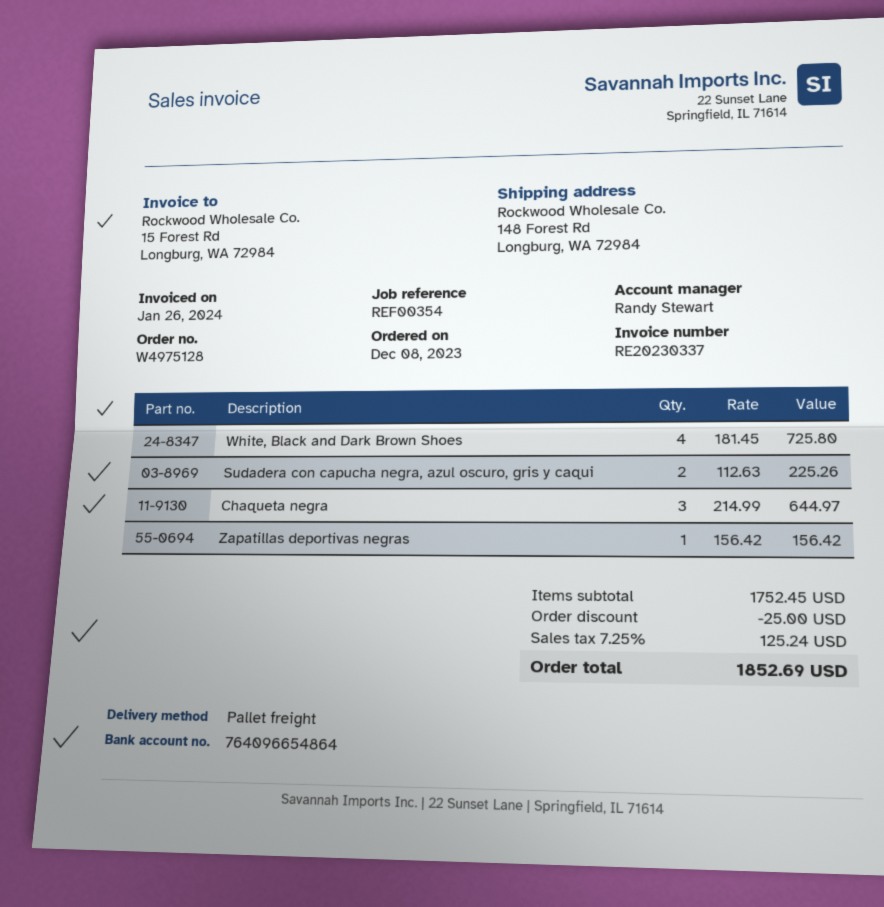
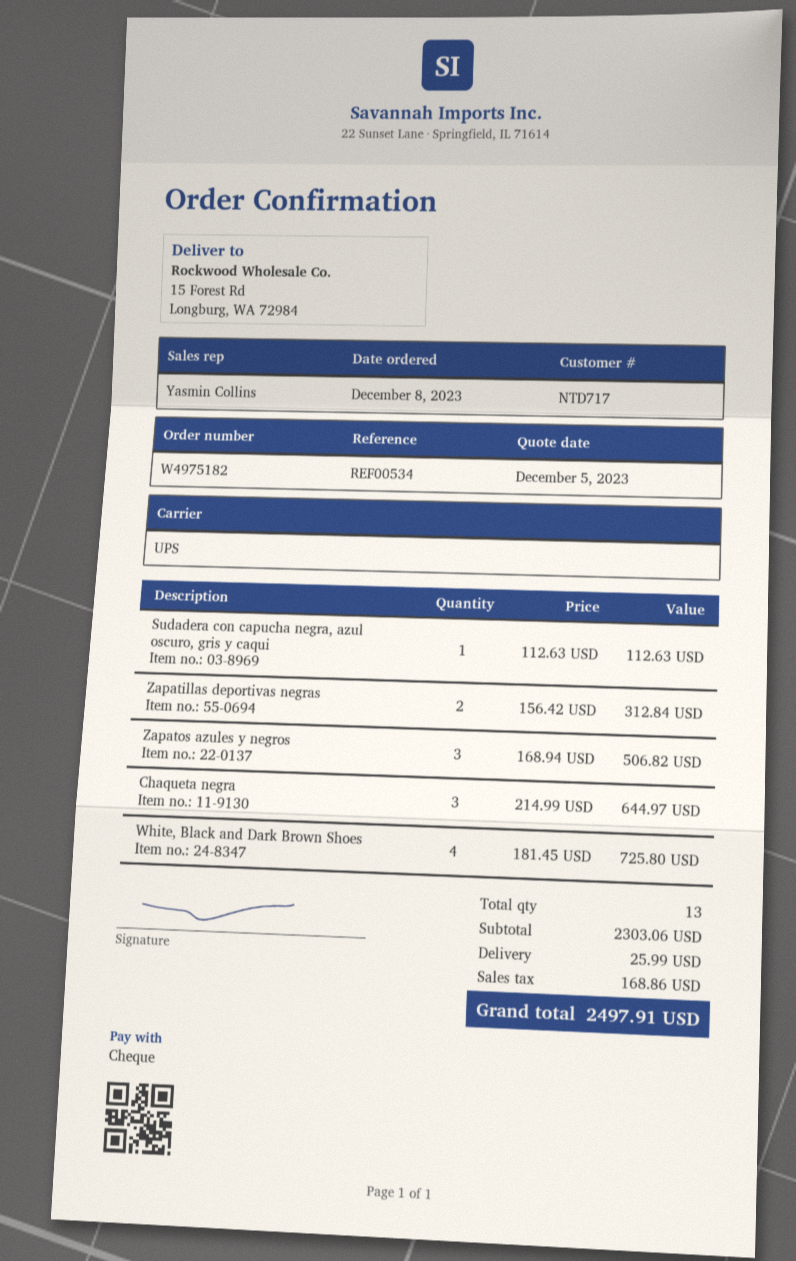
order number: W4975128 -> W4975182
reference: REF00354 -> REF00534
sales rep: Randy Stewart -> Yasmin Collins
shipping method: pallet freight -> UPS
ship to: 148 Forest Rd, Longburg, WA 72984 -> 15 Forest Rd, Longburg, WA 72984
Sudadera con capucha negra, azul oscuro, gris y caqui: 2 x 112.63 = 225.26 -> 1 x 112.63 = 112.63
Zapatillas deportivas negras: 1 x 156.42 = 156.42 -> 2 x 156.42 = 312.84
Zapatos azules y negros: none -> 3 x 168.94 = 506.82
subtotal: 1752.45 -> 2303.06
discount: 25.00 -> none
shipping: none -> 25.99
tax: 125.24 -> 168.86
total: 1852.69 -> 2497.91

